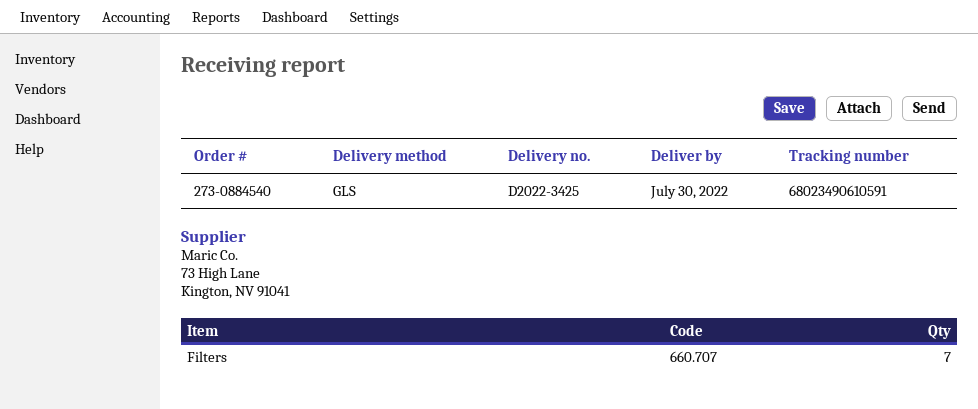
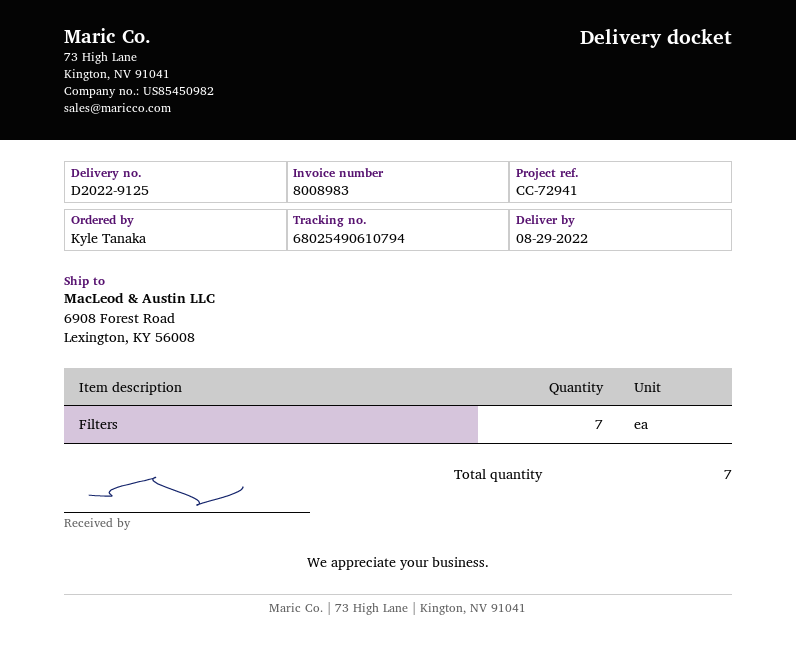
delivery note number: D2022-3425 -> D2022-9125
delivery date: 2022-07-30 -> 2022-08-29
tracking number: 68023490610591 -> 68025490610794

